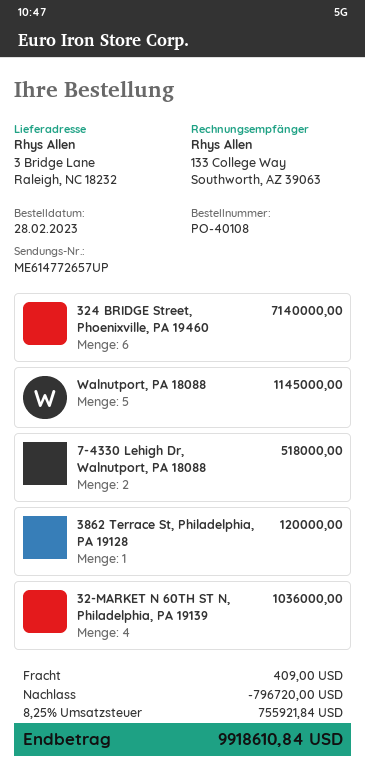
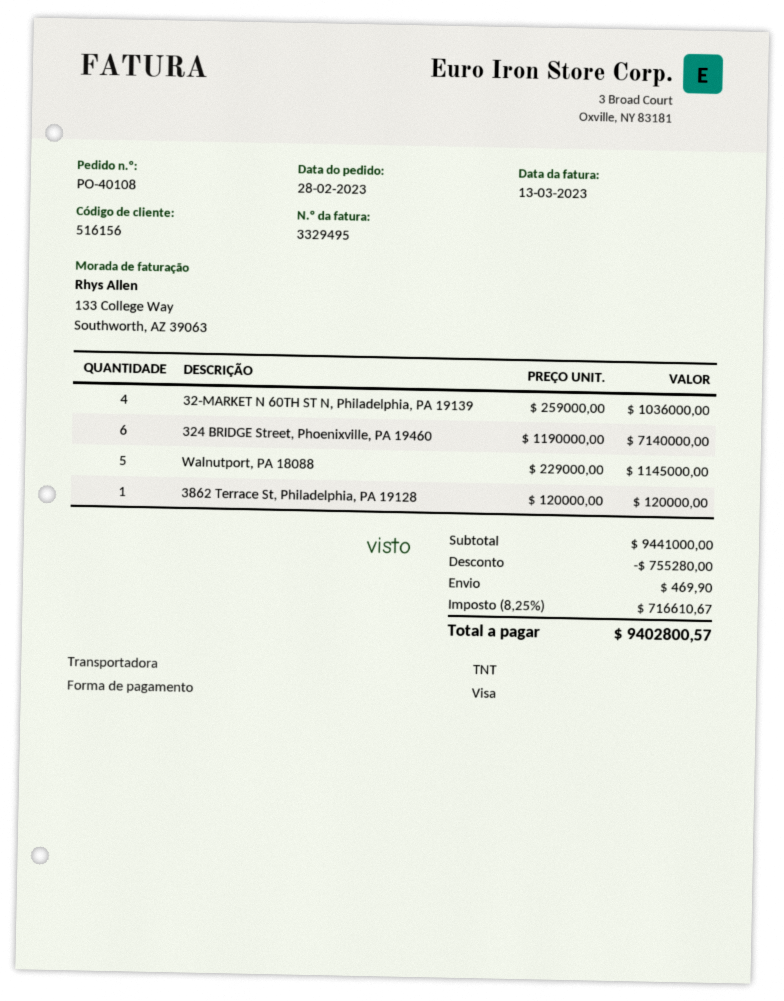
7-4330 Lehigh Dr, Walnutport, PA 18088: 2 for 518000.00 -> none
discount: 796720.00 -> 755280.00
shipping: 409.00 -> 469.90
tax: 8.25% = 755921.84 -> 8.25% = 716610.67
total: 9918610.84 -> 9402800.57

